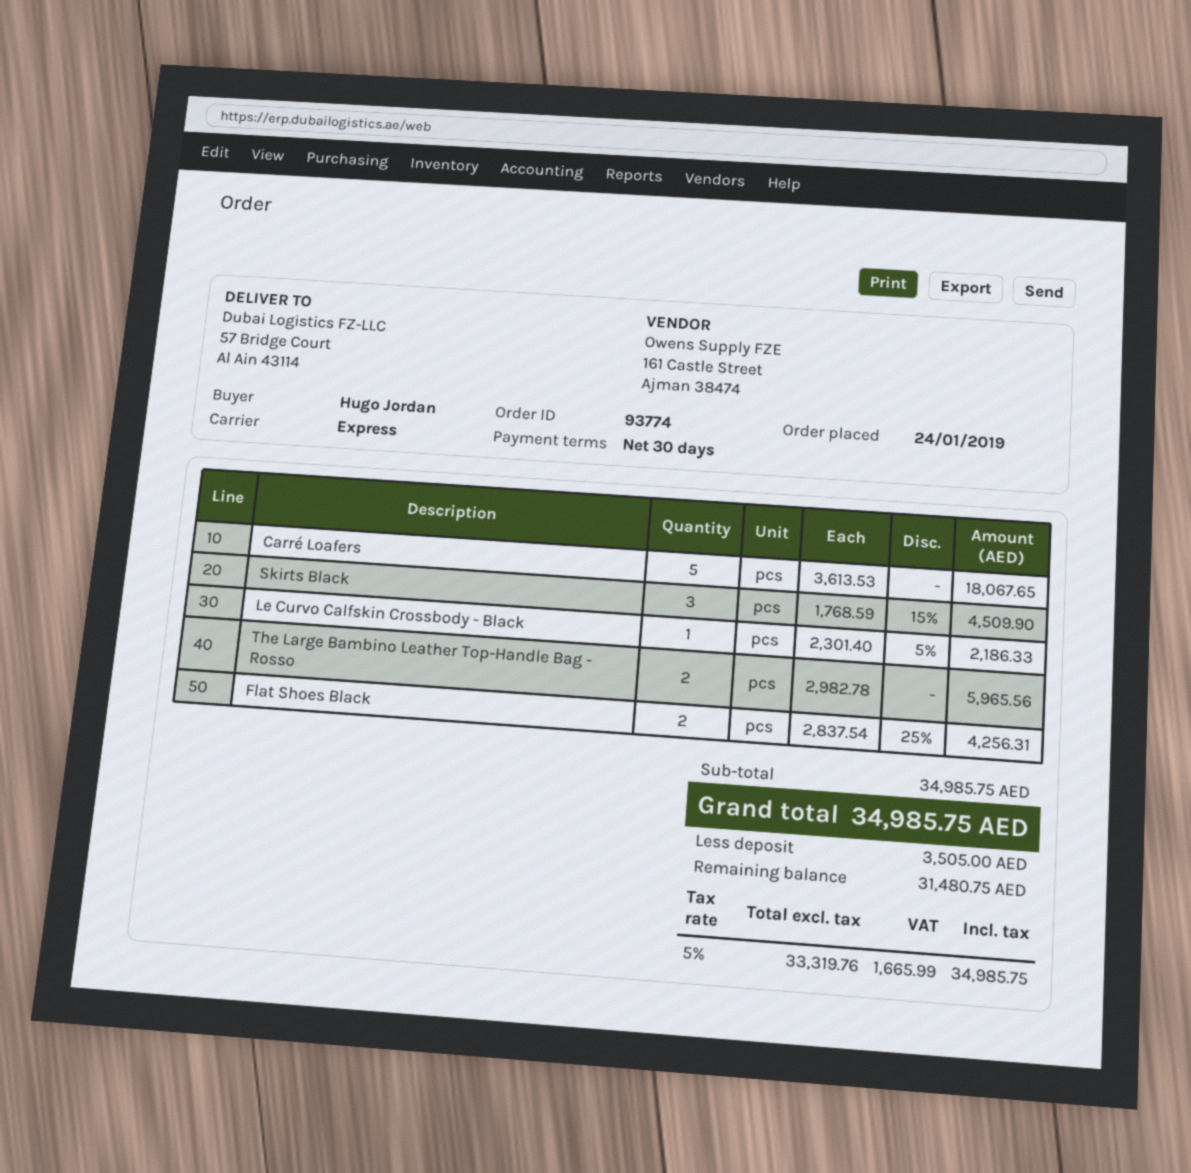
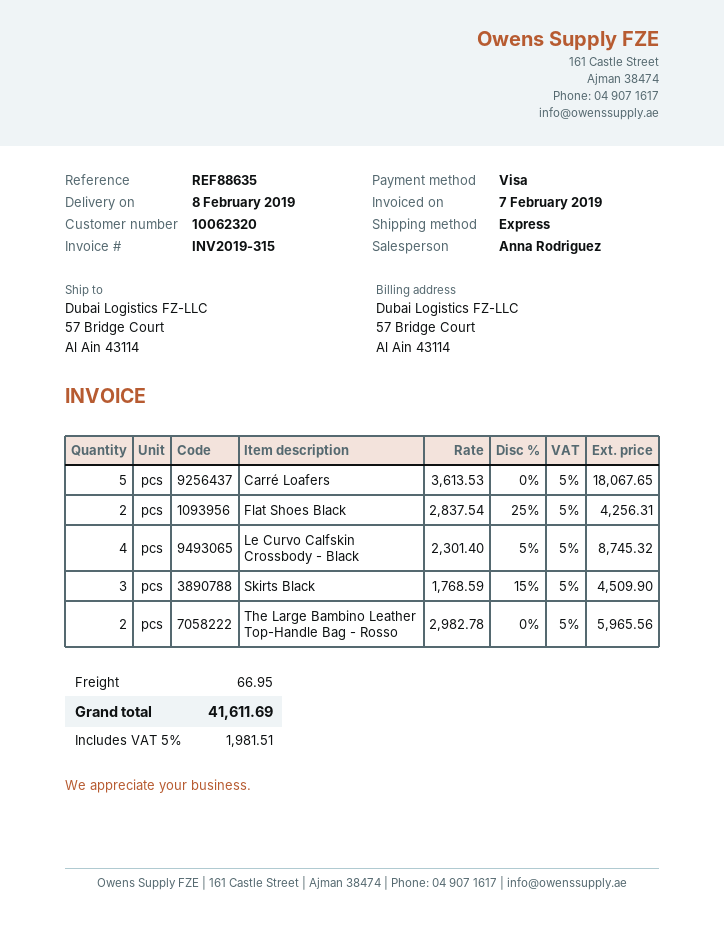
Le Curvo Calfskin Crossbody - Black: 1 x 2301.40 - 5% = 2186.33 -> 4 x 2301.40 - 5% = 8745.32
shipping: none -> 66.95
tax: 5% = 1665.99 -> 5% = 1981.51
total: 34985.75 -> 41611.69

